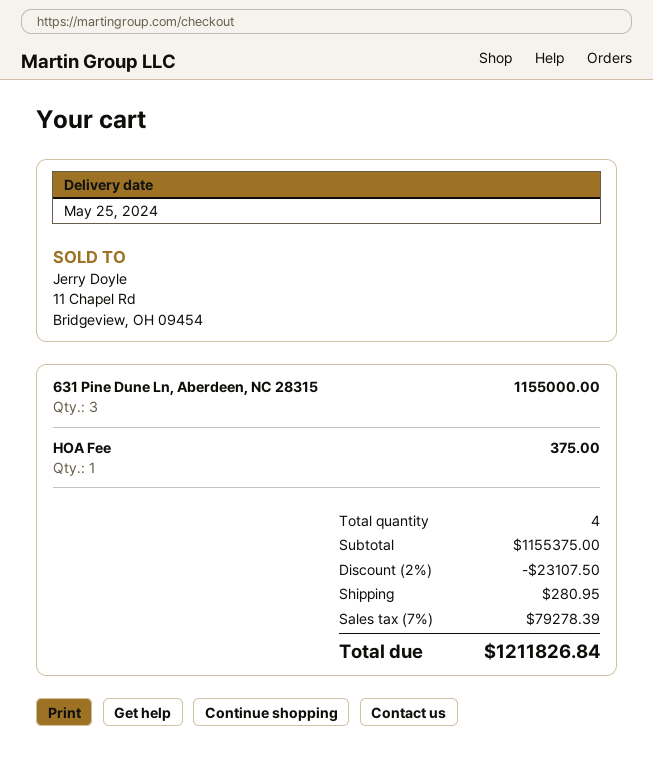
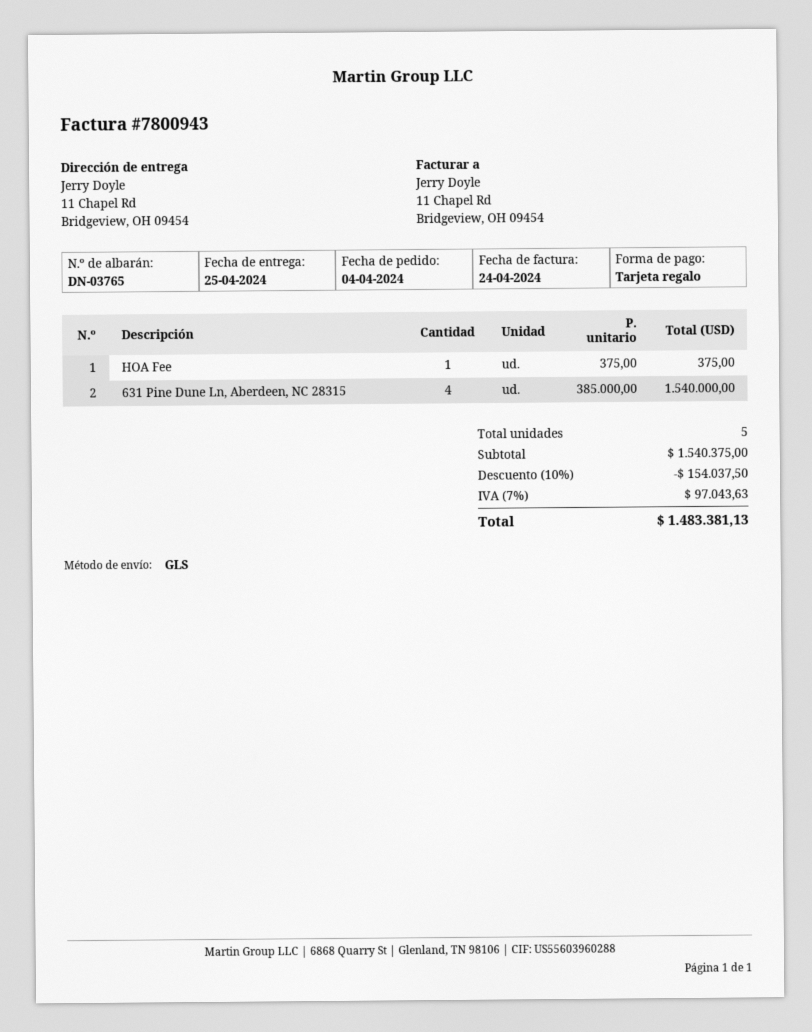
delivery date: 2024-05-25 -> 2024-04-25
631 Pine Dune Ln, Aberdeen, NC 28315: 3 for 1155000.00 -> 4 for 1540000.00
total quantity: 4 -> 5
subtotal: 1155375.00 -> 1540375.00
discount: 2% = 23107.50 -> 10% = 154037.50
shipping: 280.95 -> none
tax: 7% = 79278.39 -> 7% = 97043.63
total: 1211826.84 -> 1483381.13

